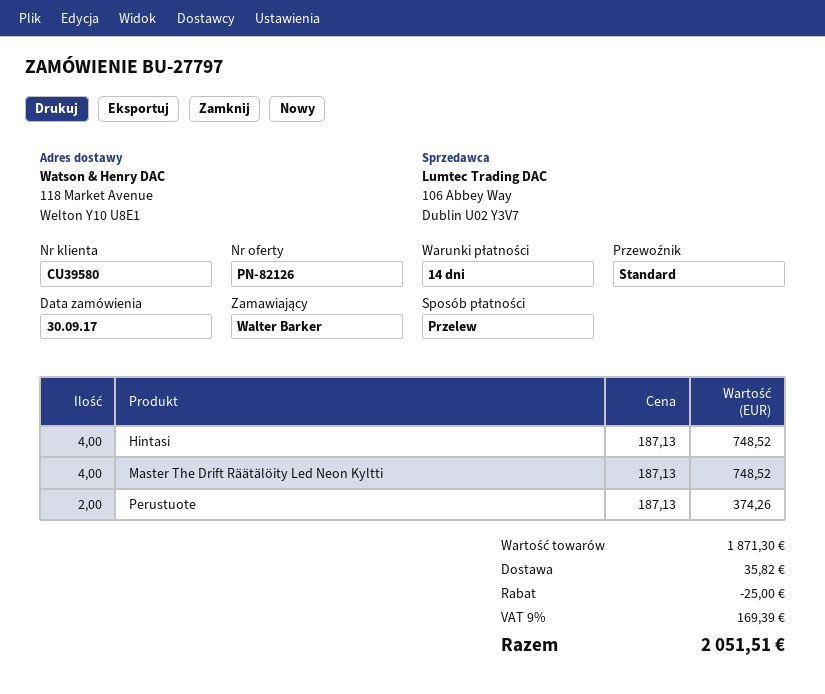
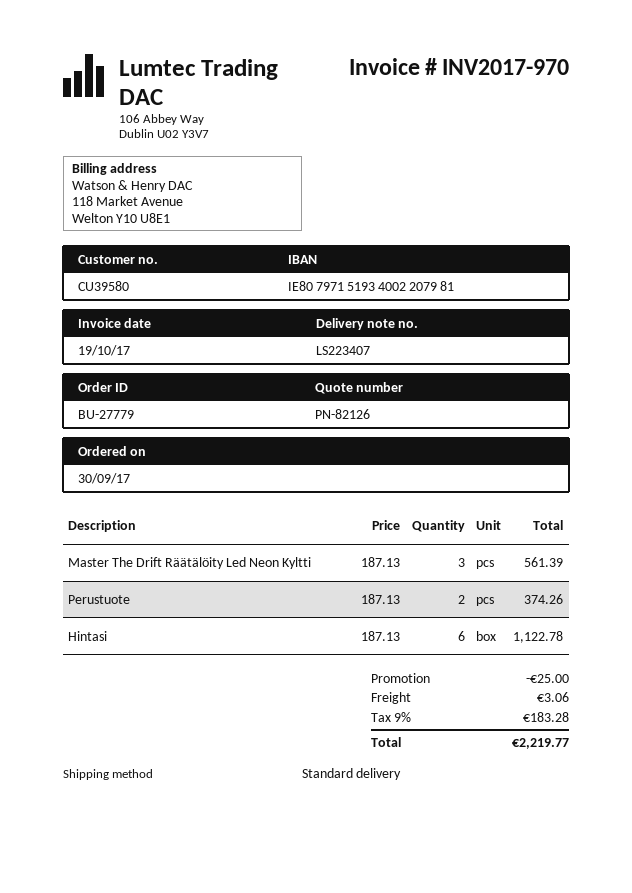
order number: BU-27797 -> BU-27779
Hintasi: 4 x 187.13 = 748.52 -> 6 x 187.13 = 1122.78
Master The Drift Räätälöity Led Neon Kyltti: 4 x 187.13 = 748.52 -> 3 x 187.13 = 561.39
shipping: 35.82 -> 3.06
tax: 9% = 169.39 -> 9% = 183.28
total: 2051.51 -> 2219.77

